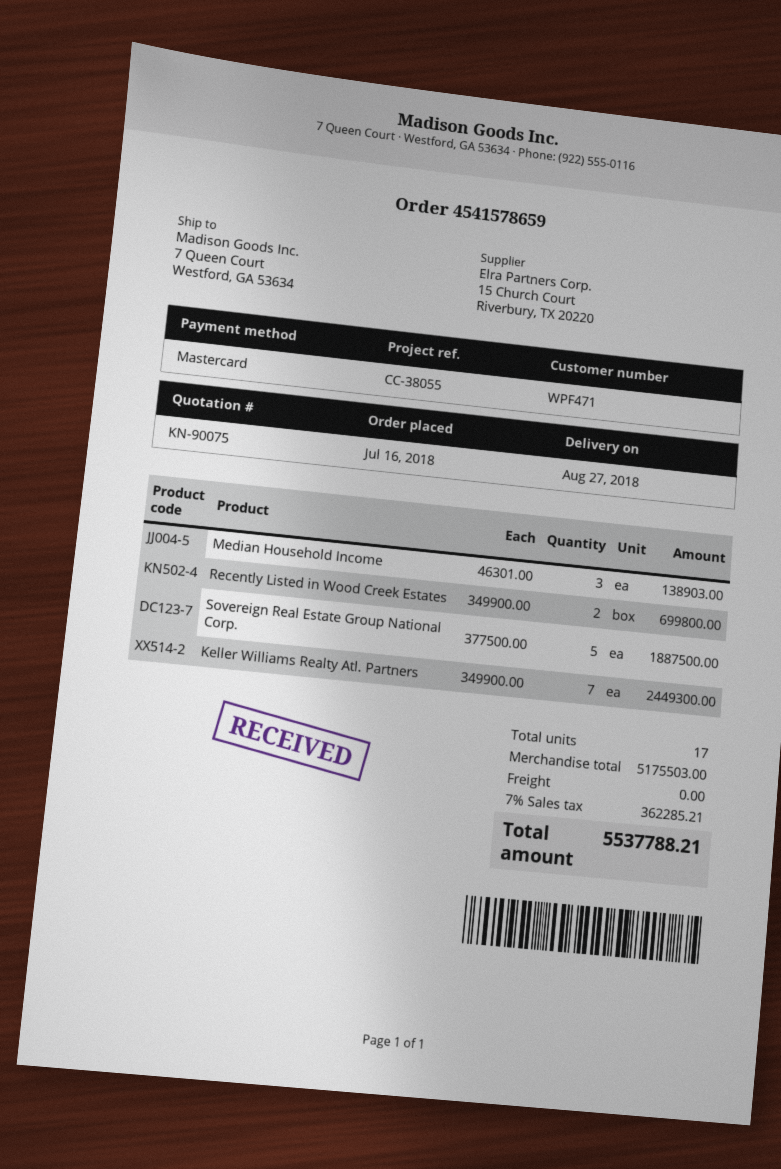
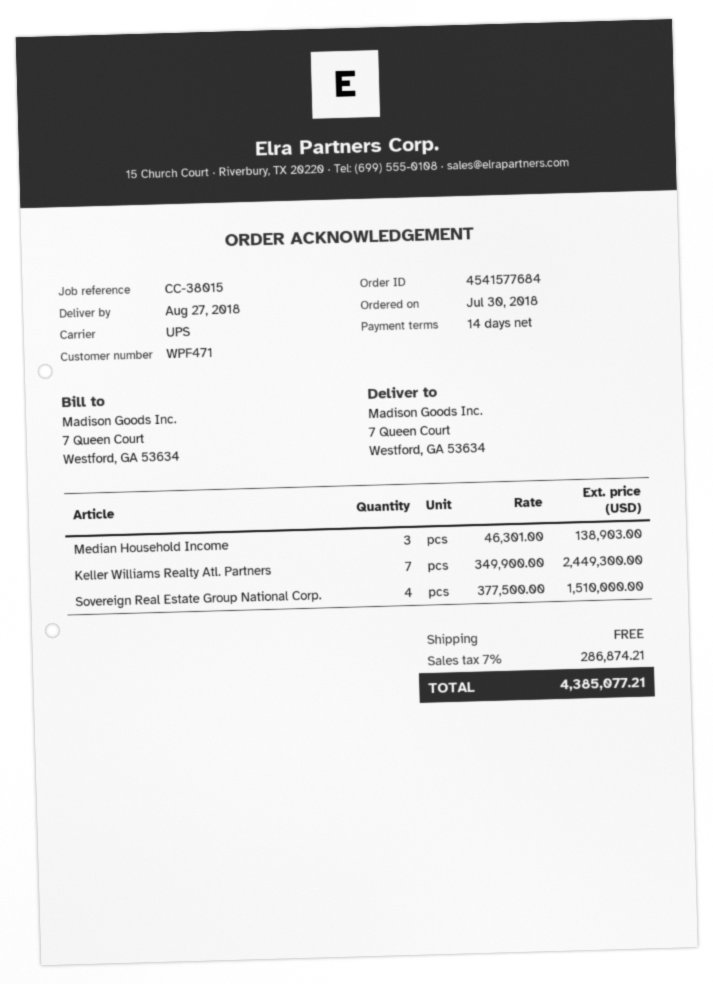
order number: 4541578659 -> 4541577684
order date: 2018-07-16 -> 2018-07-30
reference: CC-38055 -> CC-38015
Recently Listed in Wood Creek Estates: 2 x 349900.00 = 699800.00 -> none
Sovereign Real Estate Group National Corp.: 5 x 377500.00 = 1887500.00 -> 4 x 377500.00 = 1510000.00
tax: 7% = 362285.21 -> 7% = 286874.21
total: 5537788.21 -> 4385077.21

